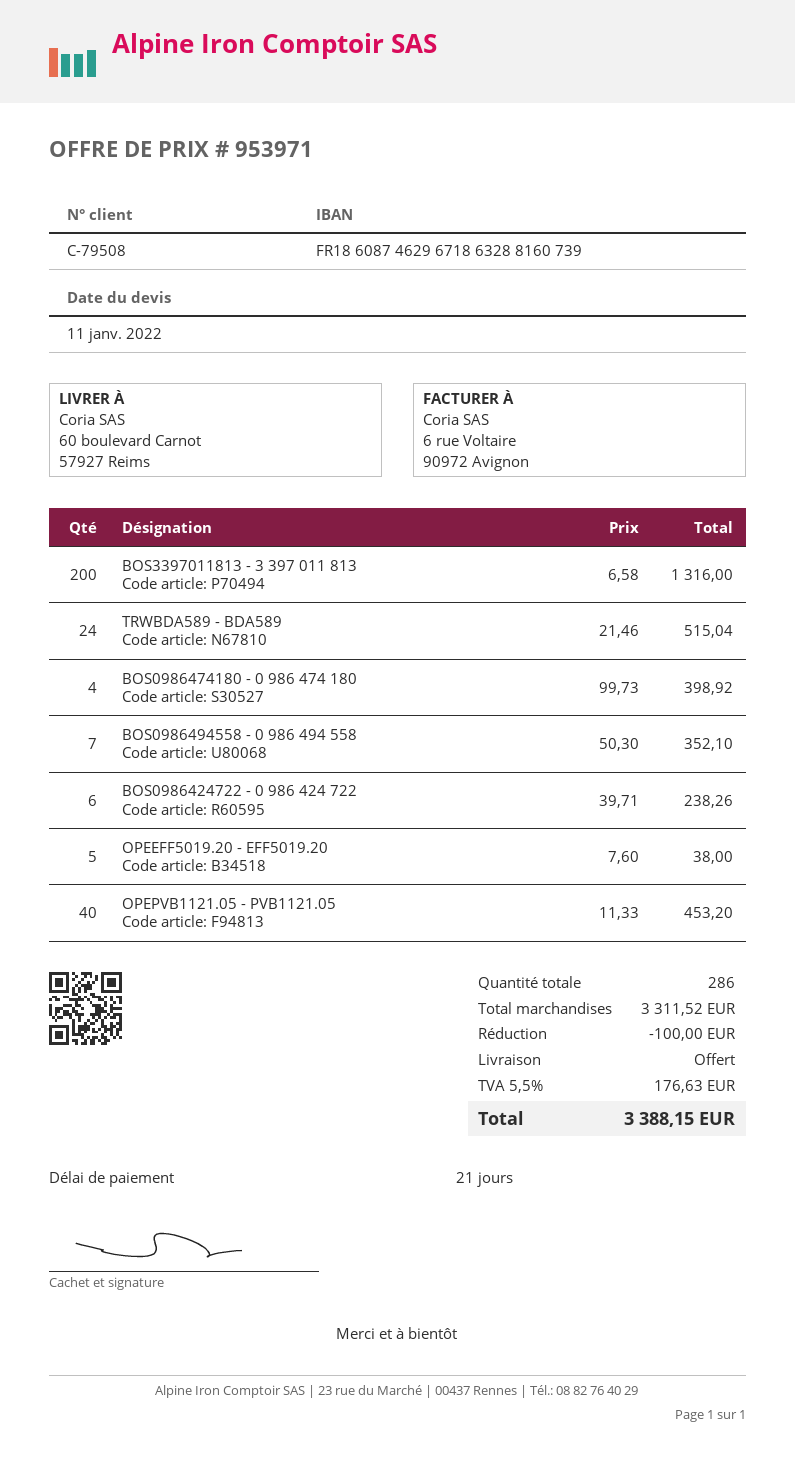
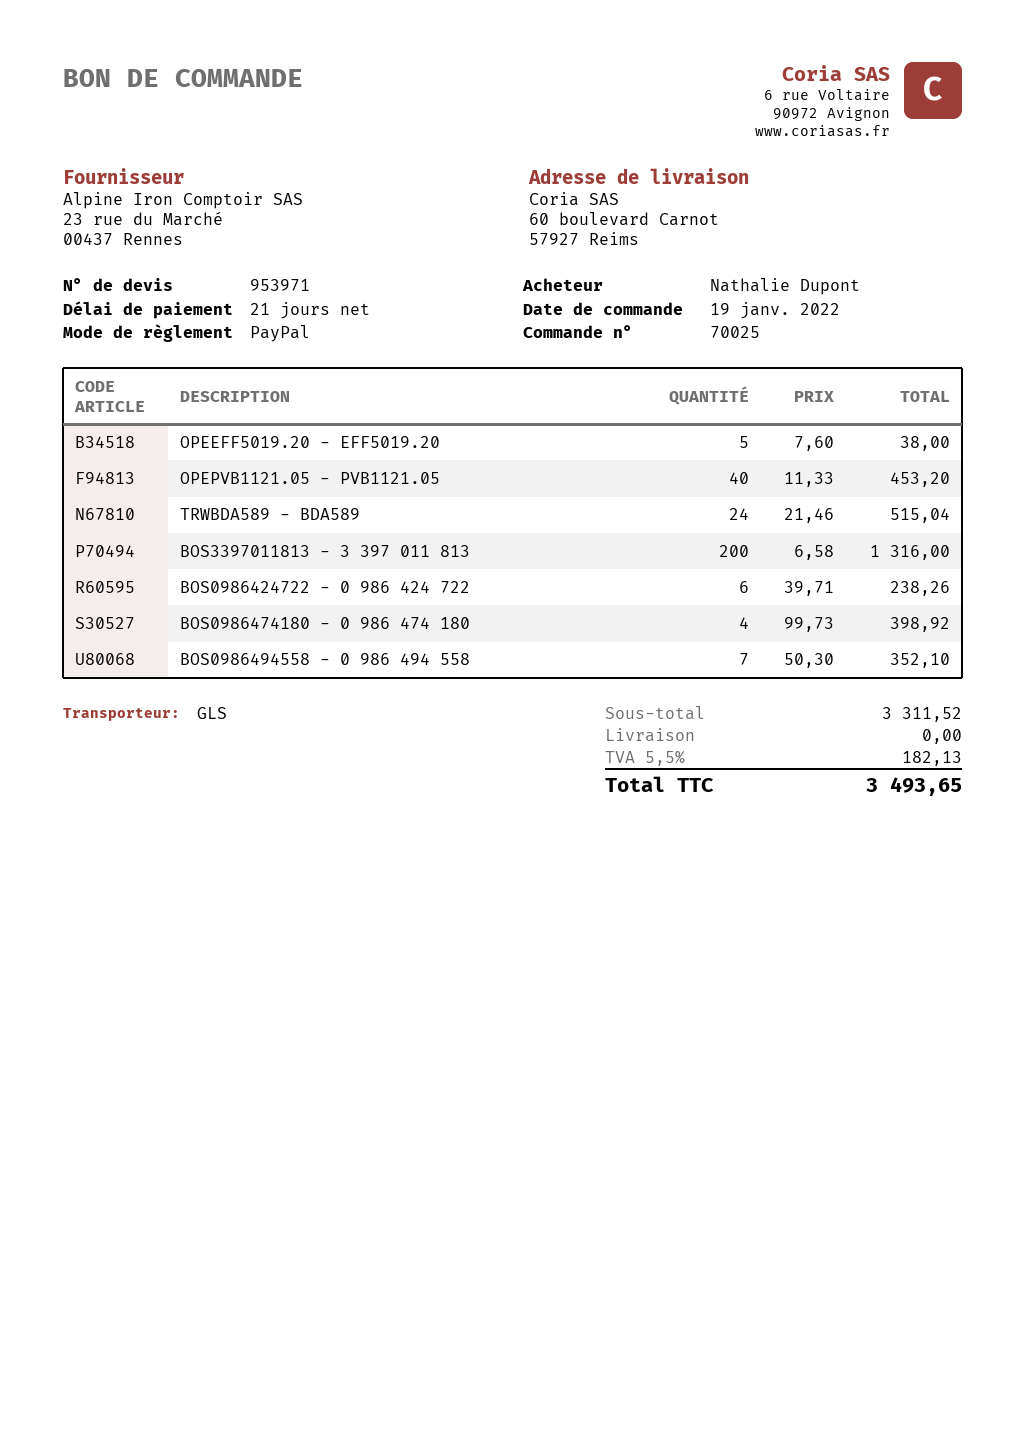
discount: 100.00 -> none
tax: 5.5% = 176.63 -> 5.5% = 182.13
total: 3388.15 -> 3493.65

